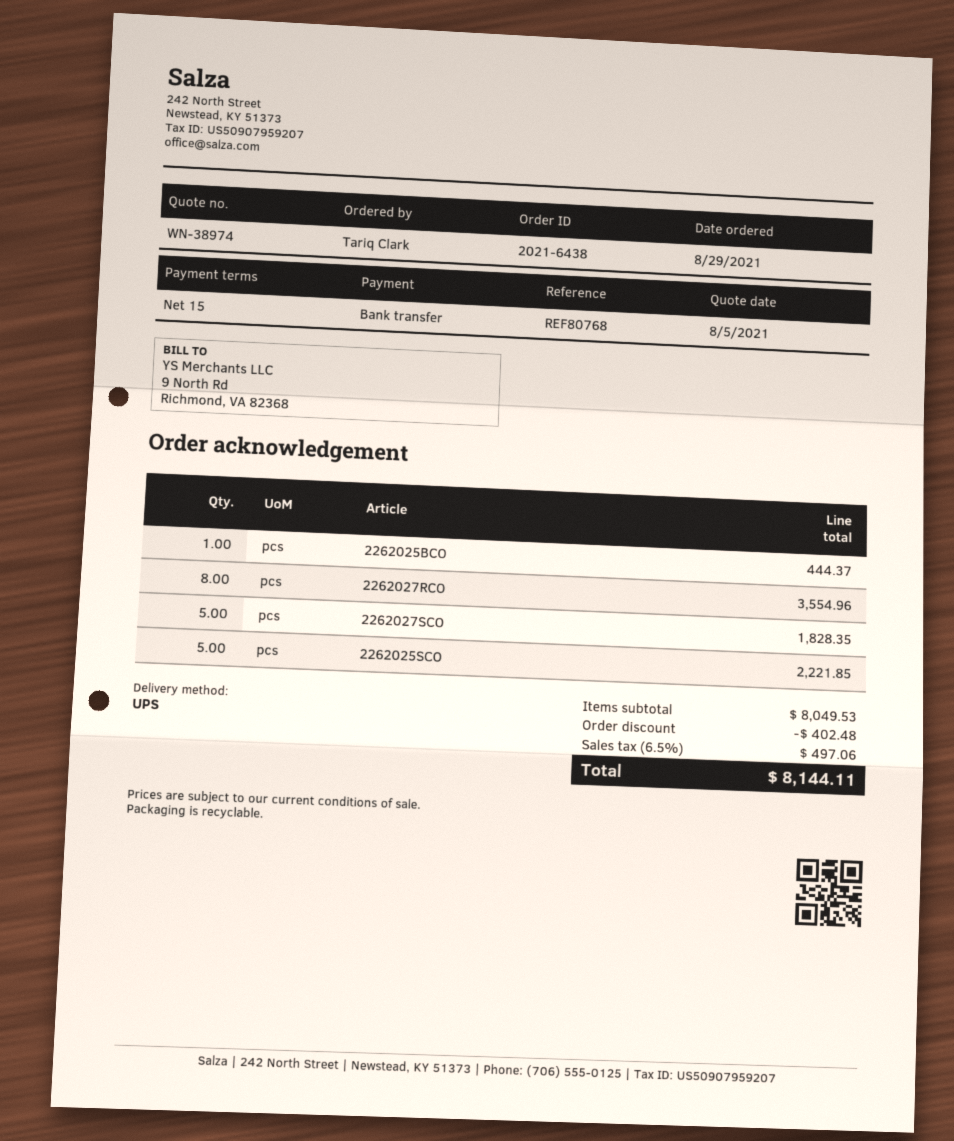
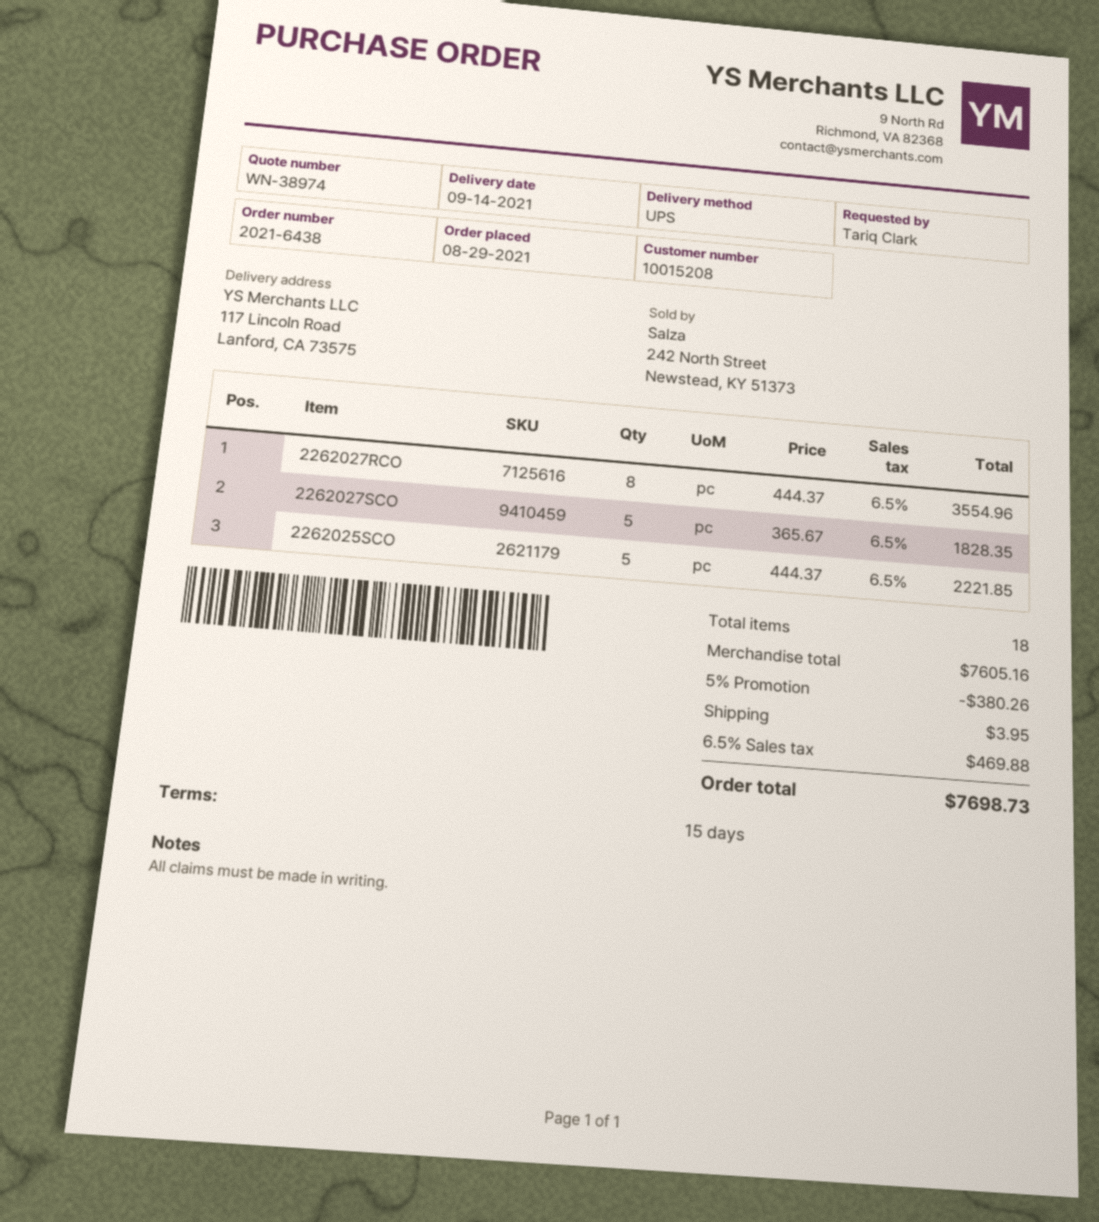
2262025BCO: 1 for 444.37 -> none
subtotal: 8049.53 -> 7605.16
discount: 402.48 -> 380.26
shipping: none -> 3.95
tax: 6.5% = 497.06 -> 6.5% = 469.88
total: 8144.11 -> 7698.73

